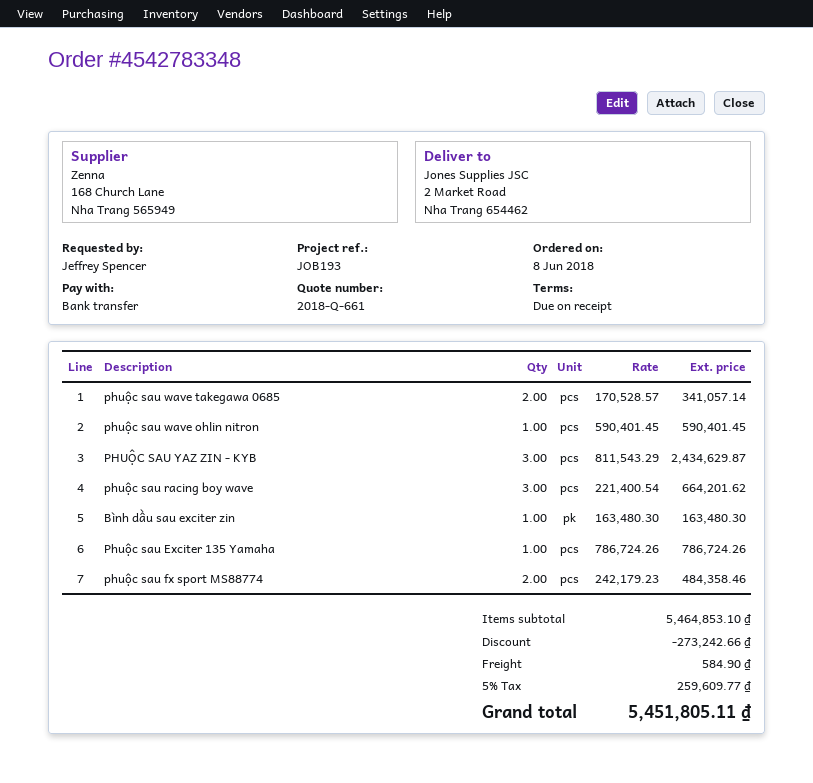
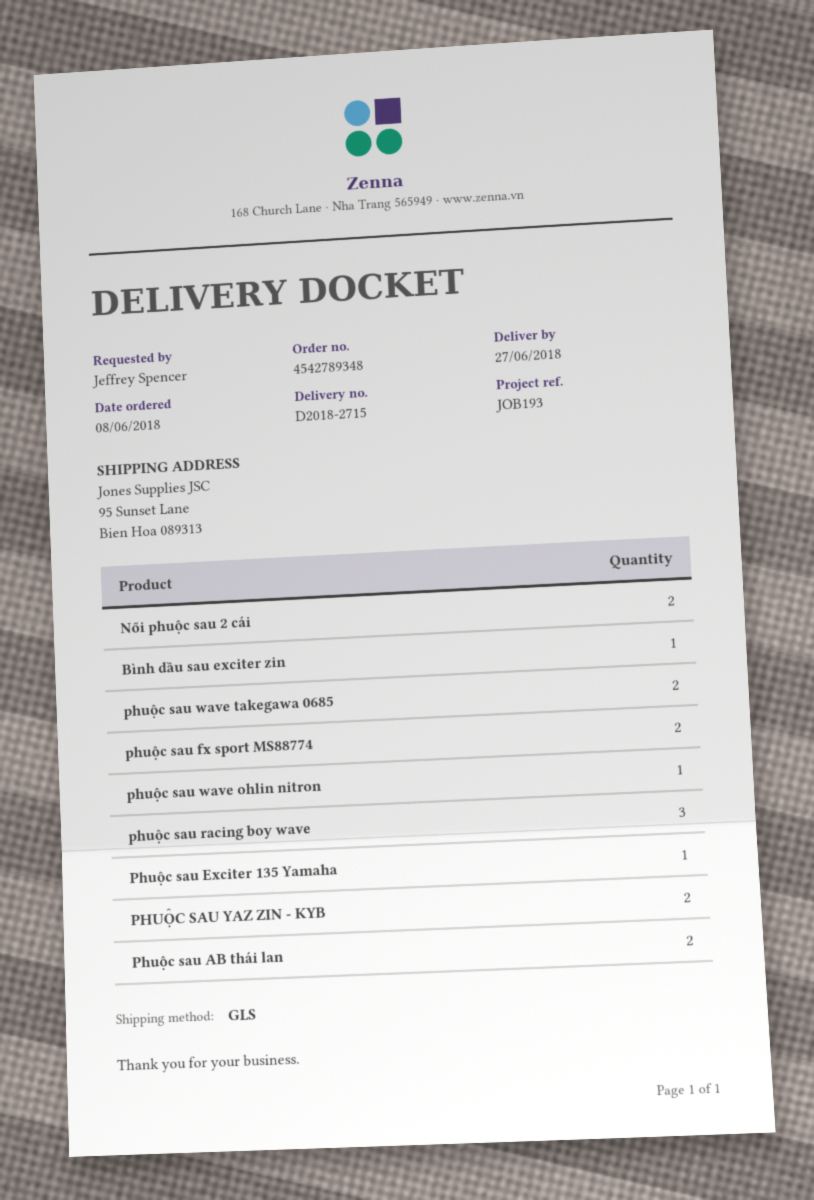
order number: 4542783348 -> 4542789348
ship to: 2 Market Road, Nha Trang 654462 -> 95 Sunset Lane, Bien Hoa 089313
PHUỘC SAU YAZ ZIN - KYB: 3 -> 2
Nối phuộc sau 2 cái: none -> 2
Phuộc sau AB thái lan: none -> 2

